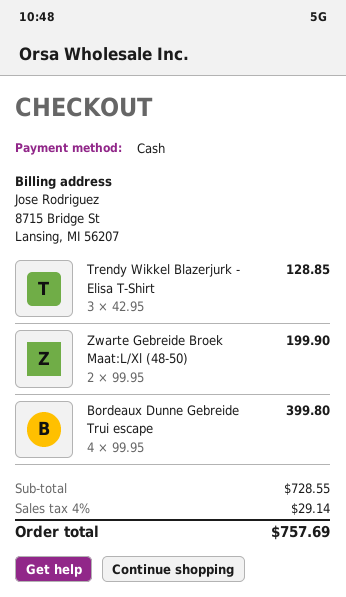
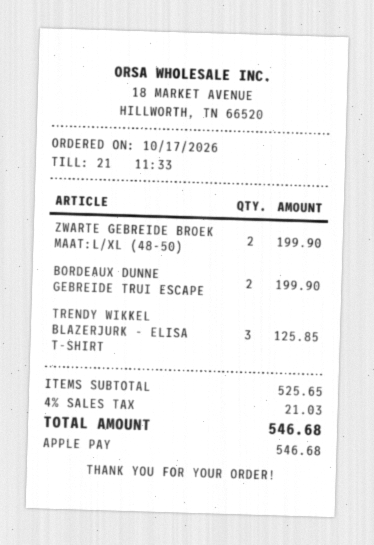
payment method: cash -> Apple Pay
Trendy Wikkel Blazerjurk - Elisa T-Shirt: 3 for 128.85 -> 3 for 125.85
Bordeaux Dunne Gebreide Trui escape: 4 for 399.80 -> 2 for 199.90
subtotal: 728.55 -> 525.65
tax: 4% = 29.14 -> 4% = 21.03
total: 757.69 -> 546.68

